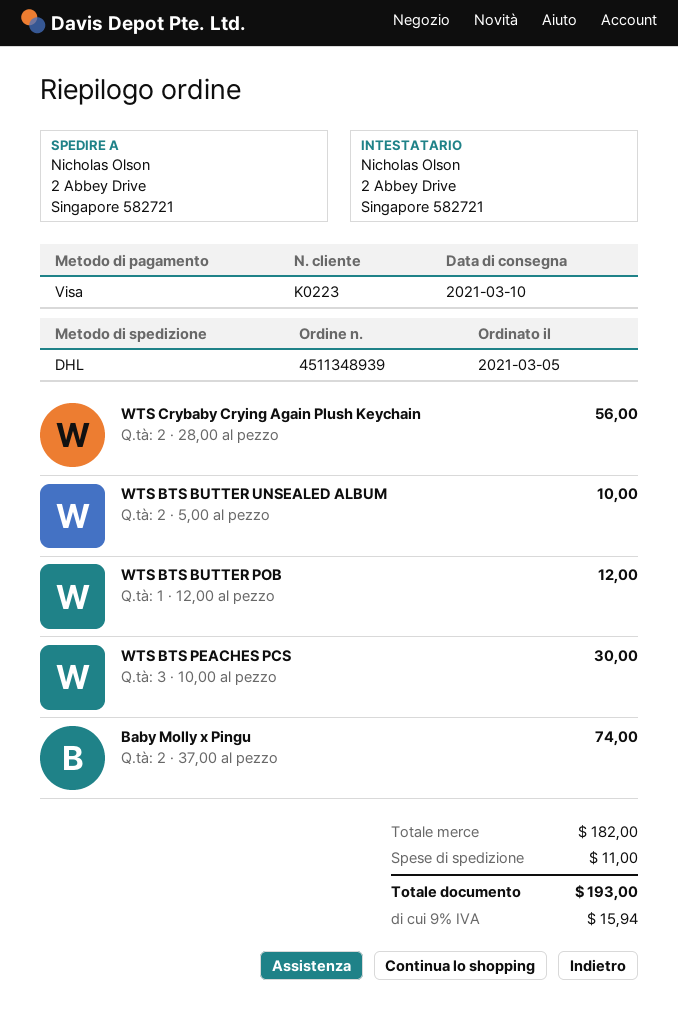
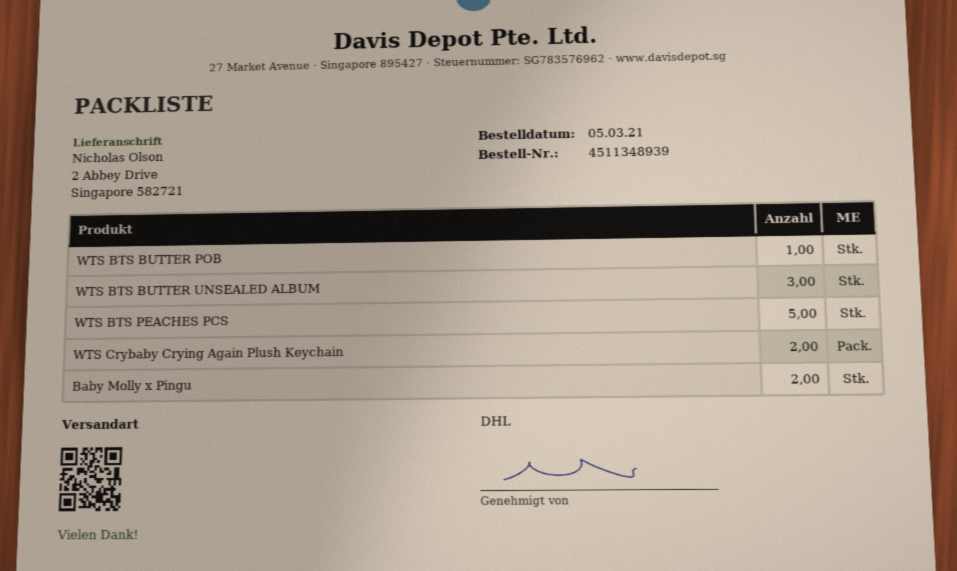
WTS BTS BUTTER UNSEALED ALBUM: 2 -> 3
WTS BTS PEACHES PCS: 3 -> 5

